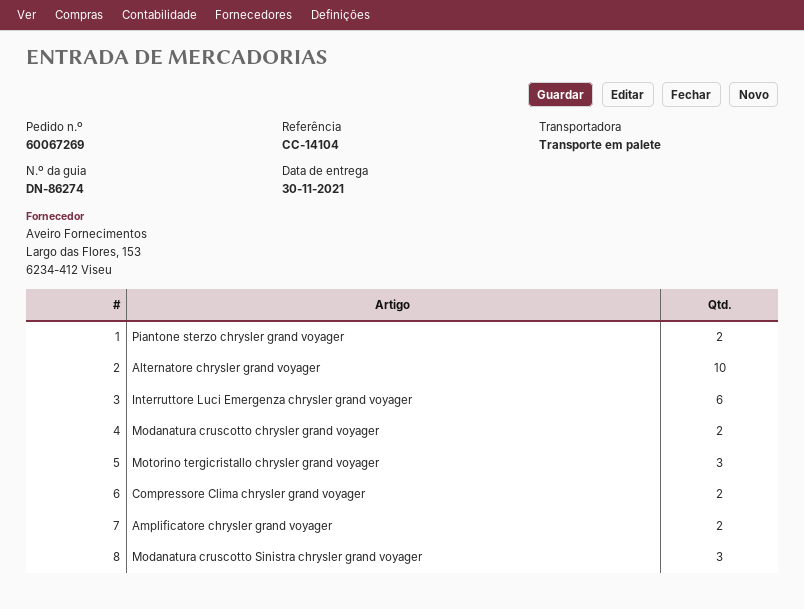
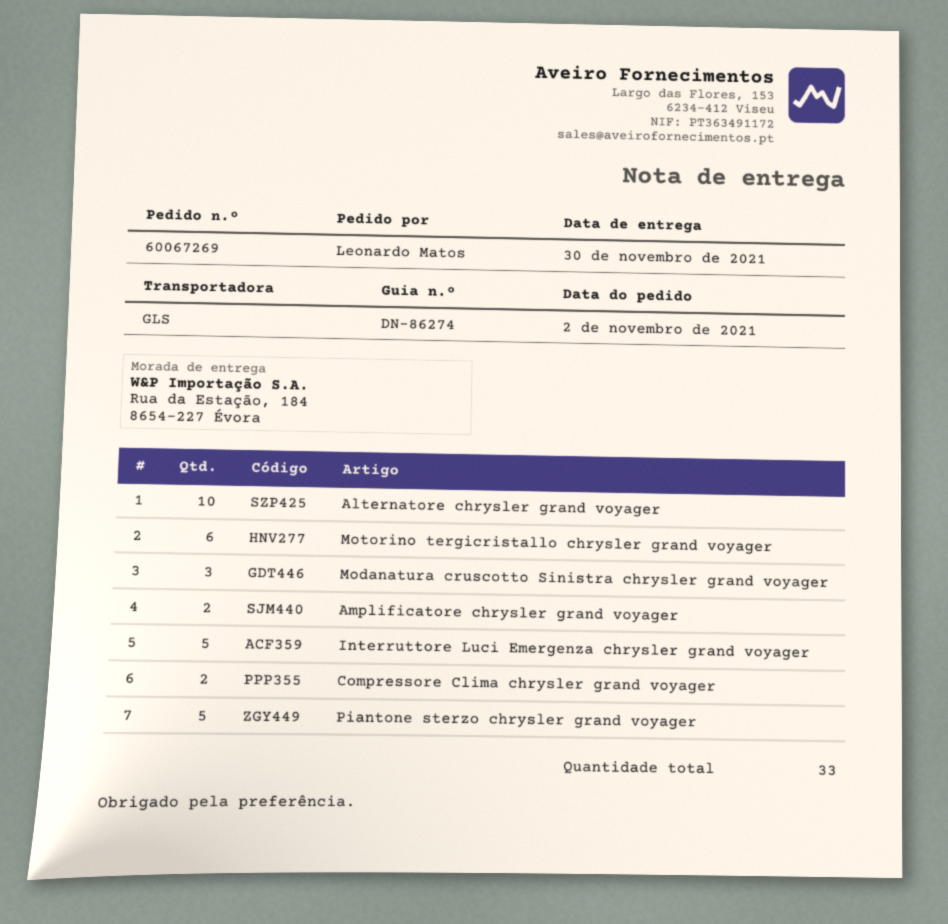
shipping method: pallet freight -> GLS
Piantone sterzo chrysler grand voyager: 2 -> 5
Interruttore Luci Emergenza chrysler grand voyager: 6 -> 5
Modanatura cruscotto chrysler grand voyager: 2 -> none
Motorino tergicristallo chrysler grand voyager: 3 -> 6

